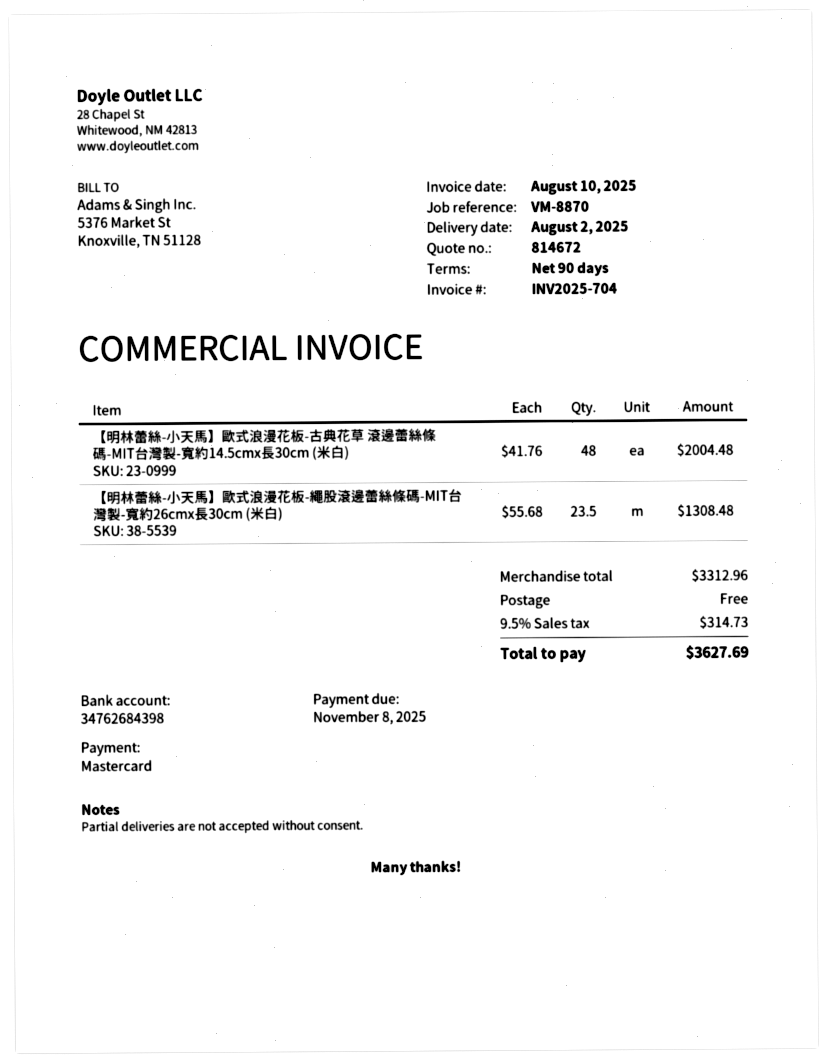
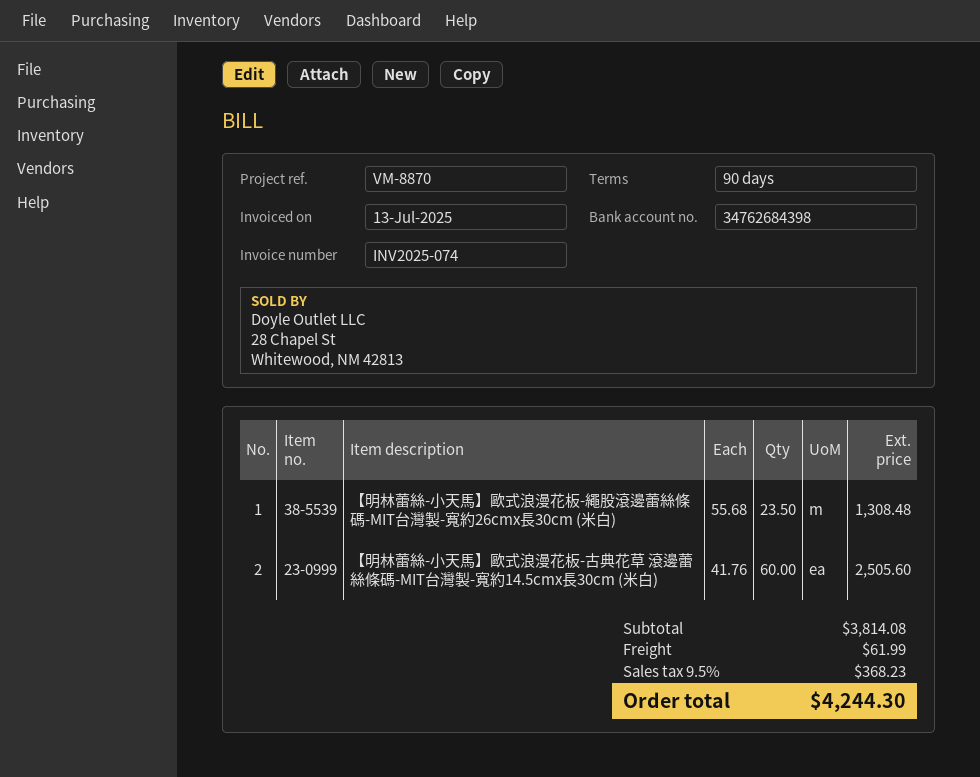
invoice number: INV2025-704 -> INV2025-074
invoice date: 2025-08-10 -> 2025-07-13
【明林蕾絲-小天馬】歐式浪漫花板-古典花草 滾邊蕾絲條碼-MIT台灣製-寬約14.5cmx長30cm (米白): 48 x 41.76 = 2004.48 -> 60 x 41.76 = 2505.60
subtotal: 3312.96 -> 3814.08
shipping: 0.00 -> 61.99
tax: 9.5% = 314.73 -> 9.5% = 368.23
total: 3627.69 -> 4244.30

